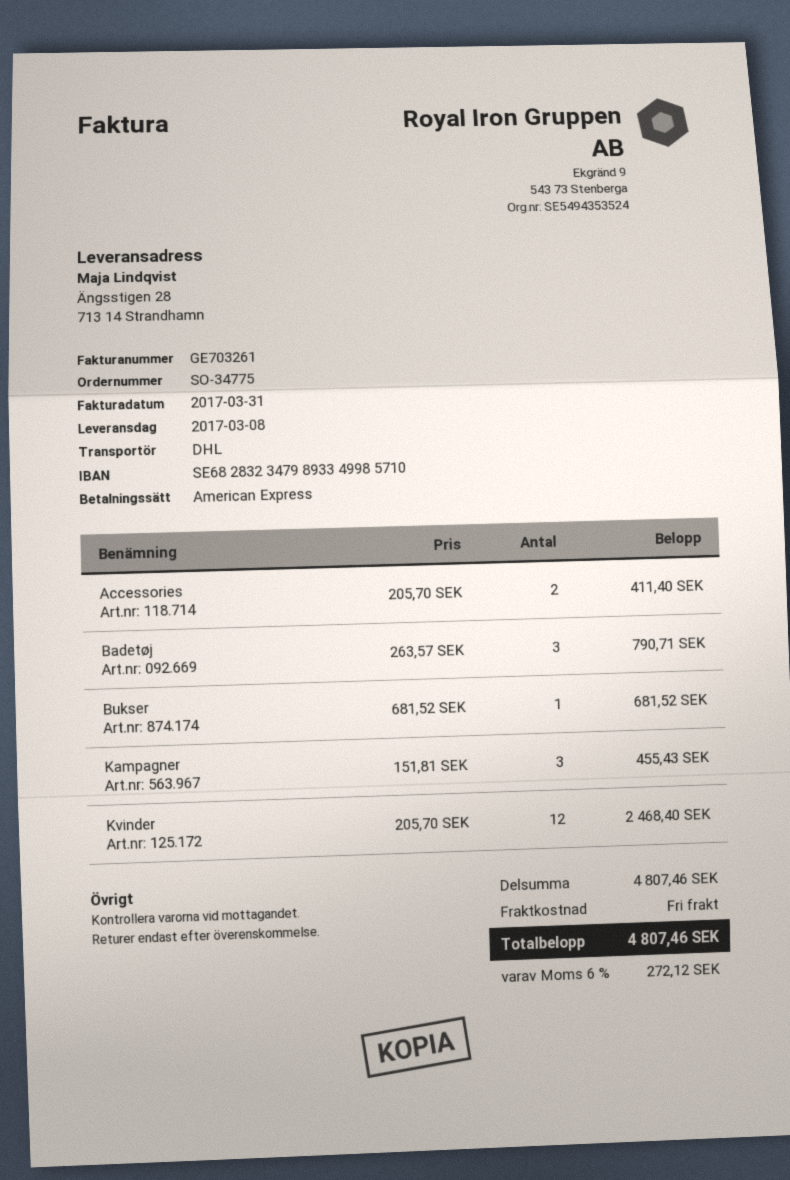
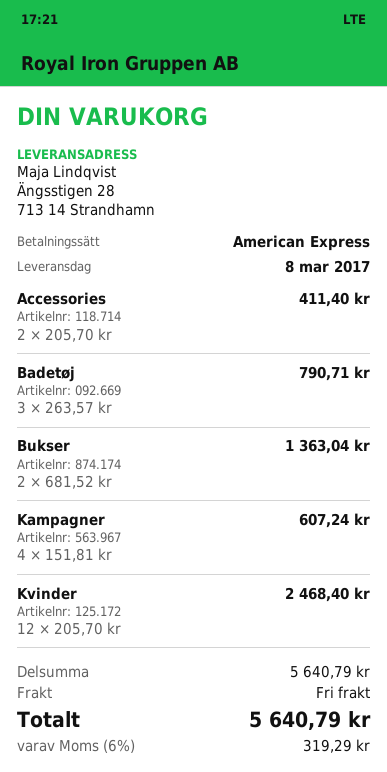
Bukser: 1 x 681.52 = 681.52 -> 2 x 681.52 = 1363.04
Kampagner: 3 x 151.81 = 455.43 -> 4 x 151.81 = 607.24
subtotal: 4807.46 -> 5640.79
tax: 6% = 272.12 -> 6% = 319.29
total: 4807.46 -> 5640.79

